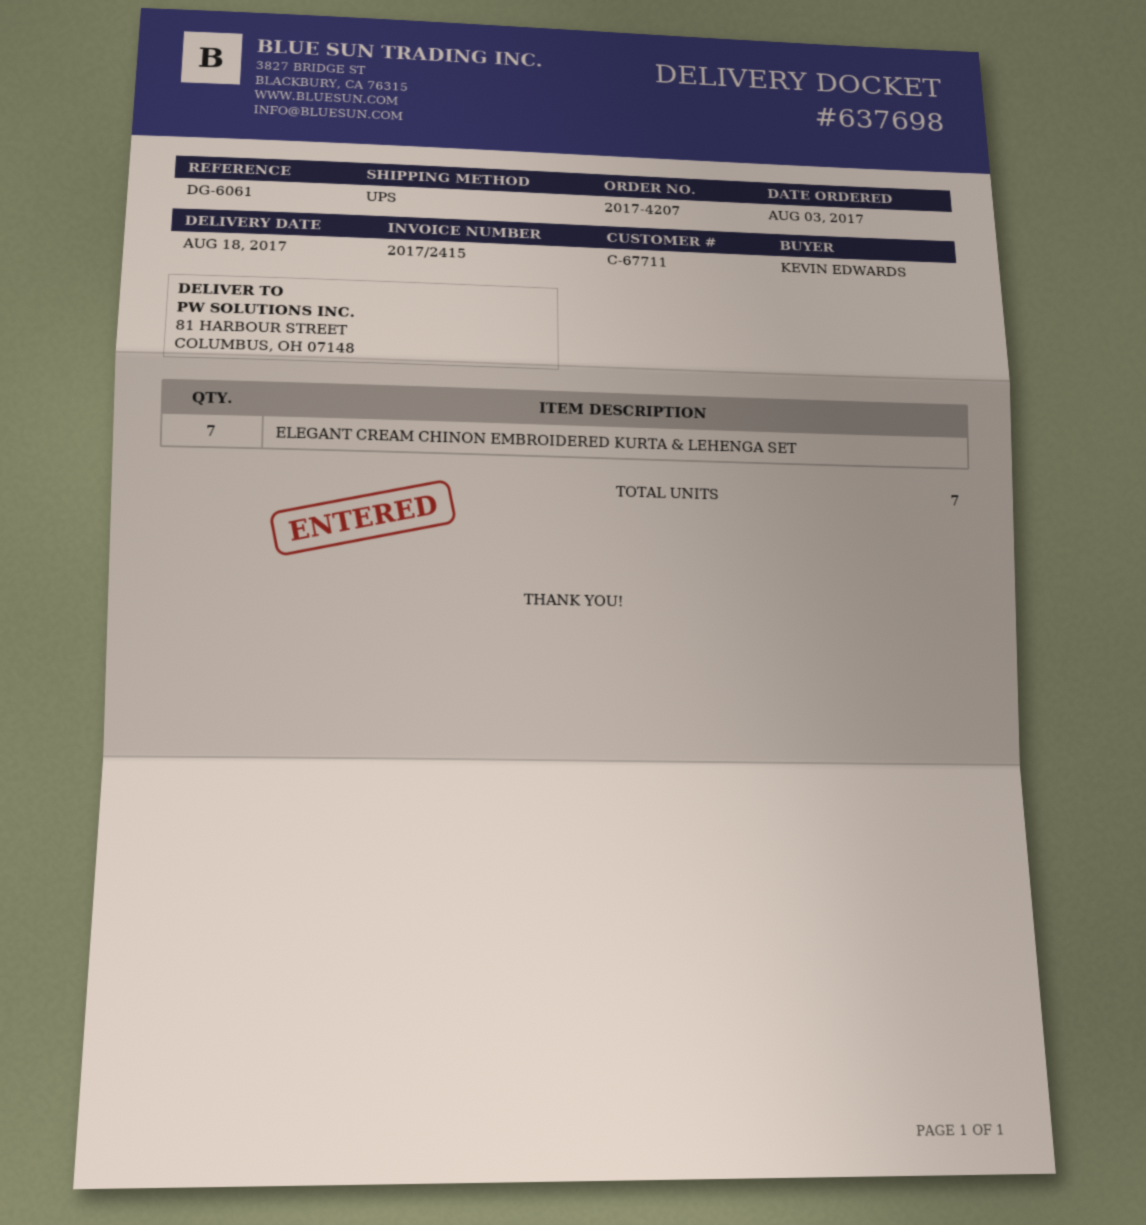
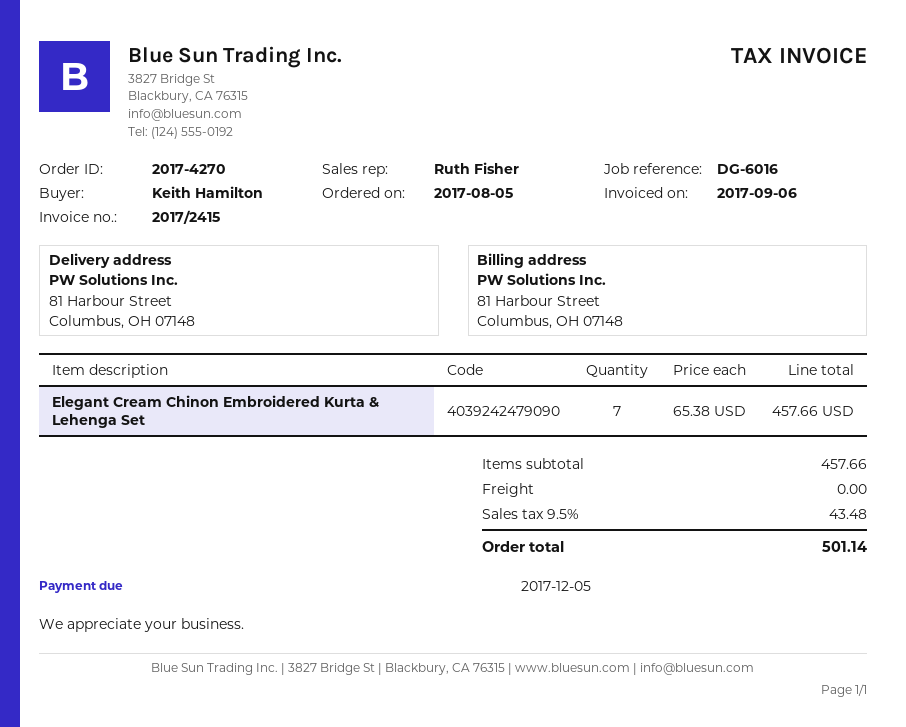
order number: 2017-4207 -> 2017-4270
order date: 2017-08-03 -> 2017-08-05
reference: DG-6061 -> DG-6016
ordered by: KEVIN EDWARDS -> Keith Hamilton

